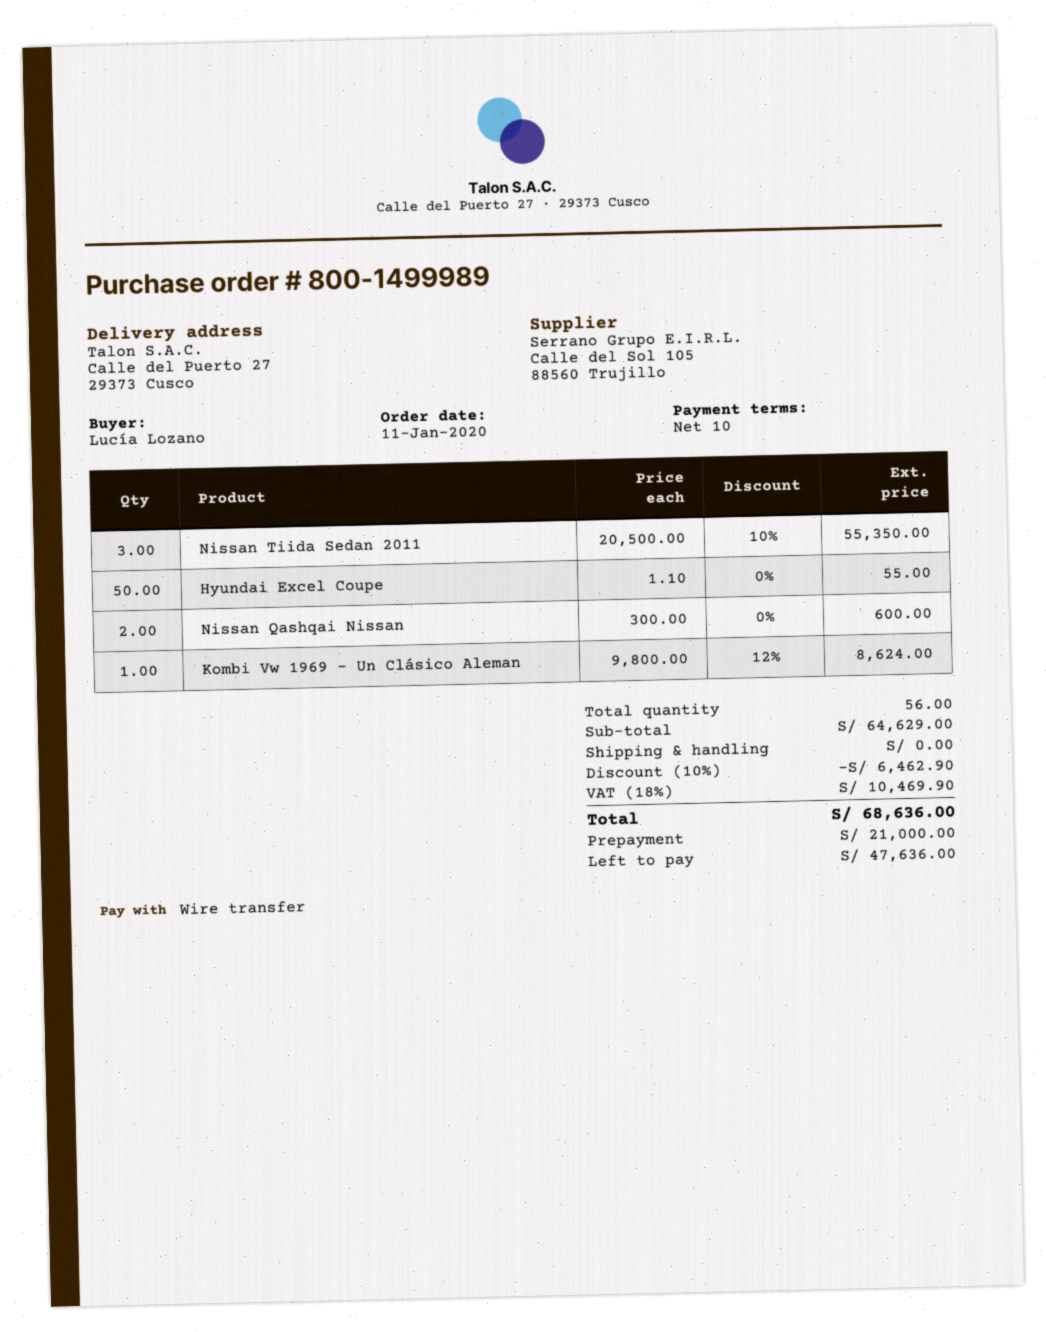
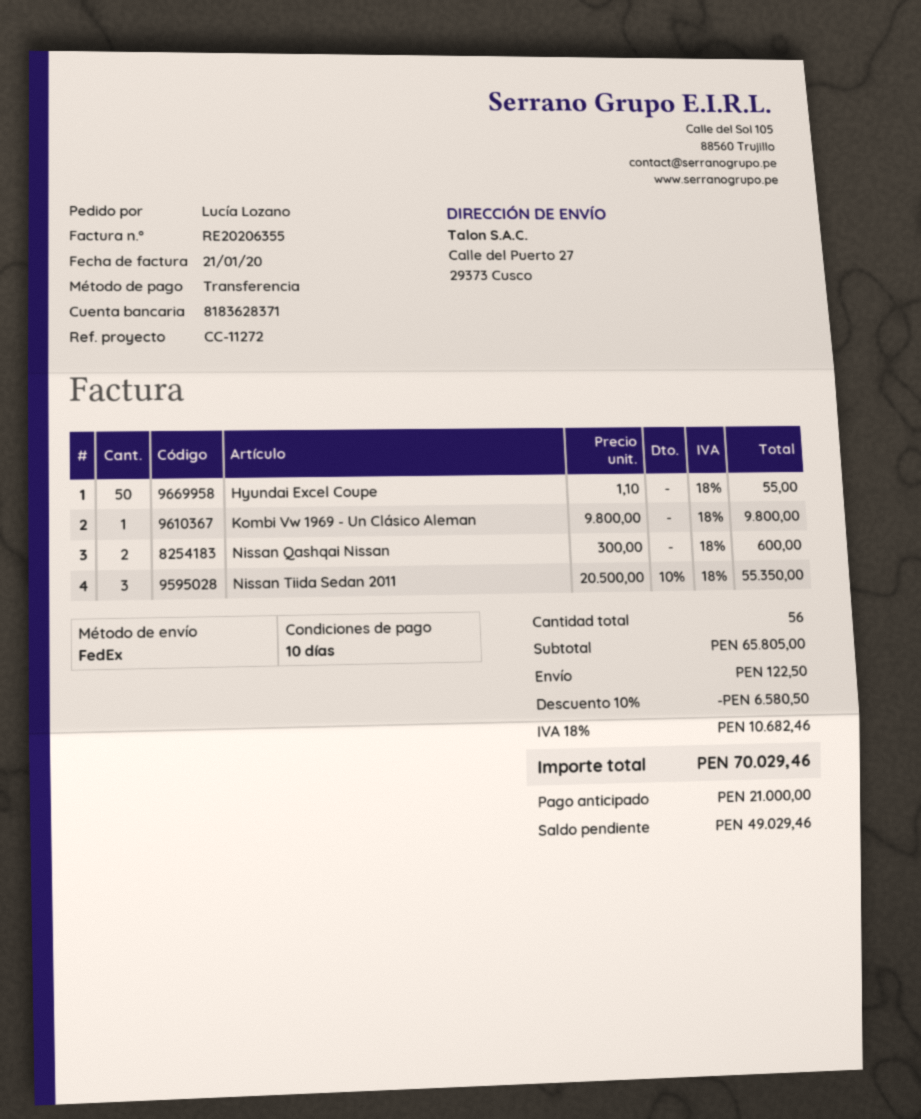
Kombi Vw 1969 - Un Clásico Aleman: 1 x 9800.00 - 12% = 8624.00 -> 1 x 9800.00 = 9800.00
subtotal: 64629.00 -> 65805.00
discount: 10% = 6462.90 -> 10% = 6580.50
shipping: 0.00 -> 122.50
tax: 18% = 10469.90 -> 18% = 10682.46
total: 68636.00 -> 70029.46
balance: 47636.00 -> 49029.46

